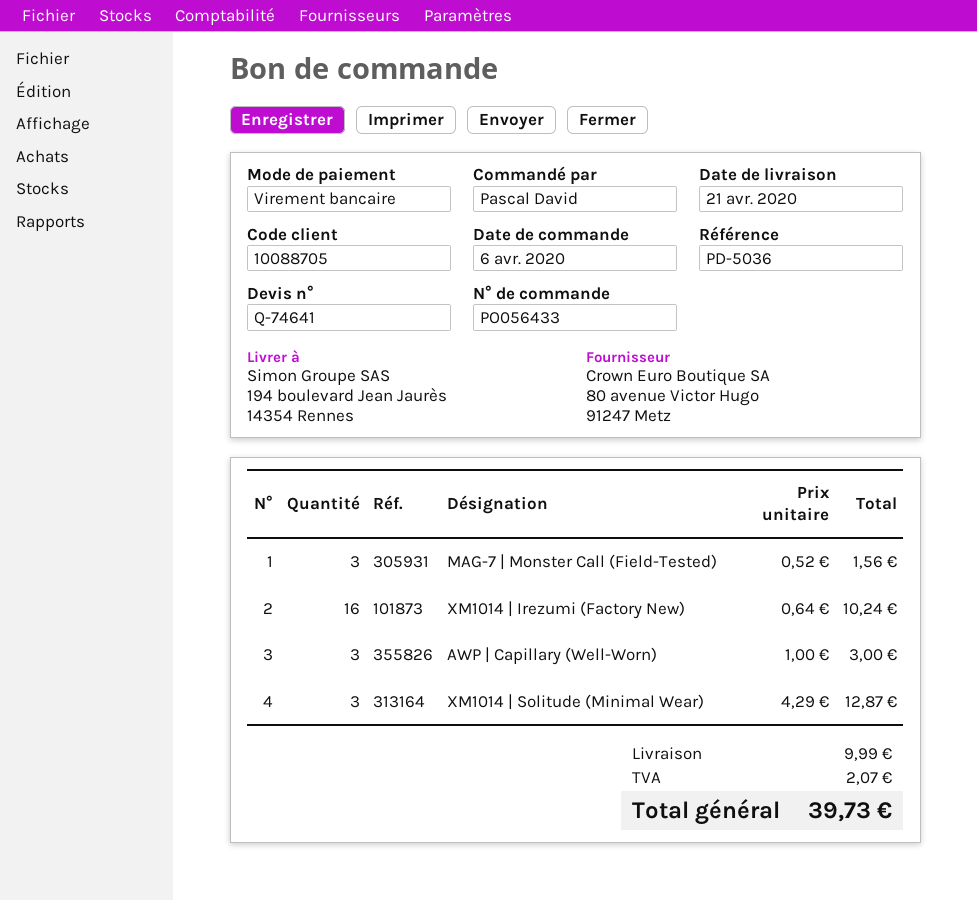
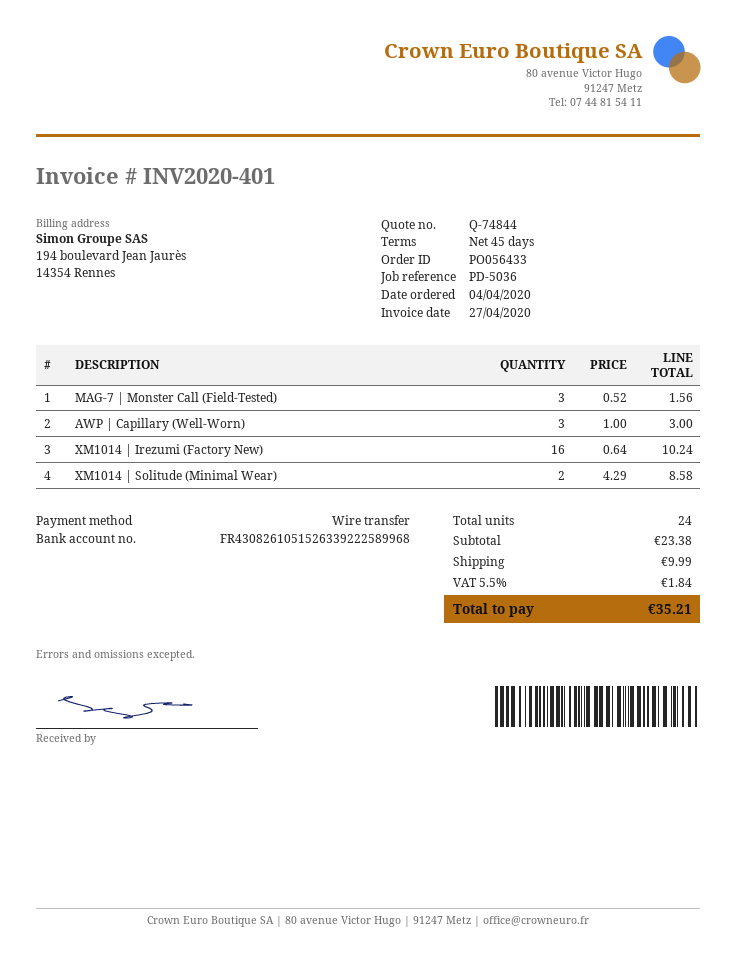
quote number: Q-74641 -> Q-74844
order date: 2020-04-06 -> 2020-04-04
XM1014 | Solitude (Minimal Wear): 3 x 4.29 = 12.87 -> 2 x 4.29 = 8.58
tax: 2.07 -> 1.84
total: 39.73 -> 35.21

